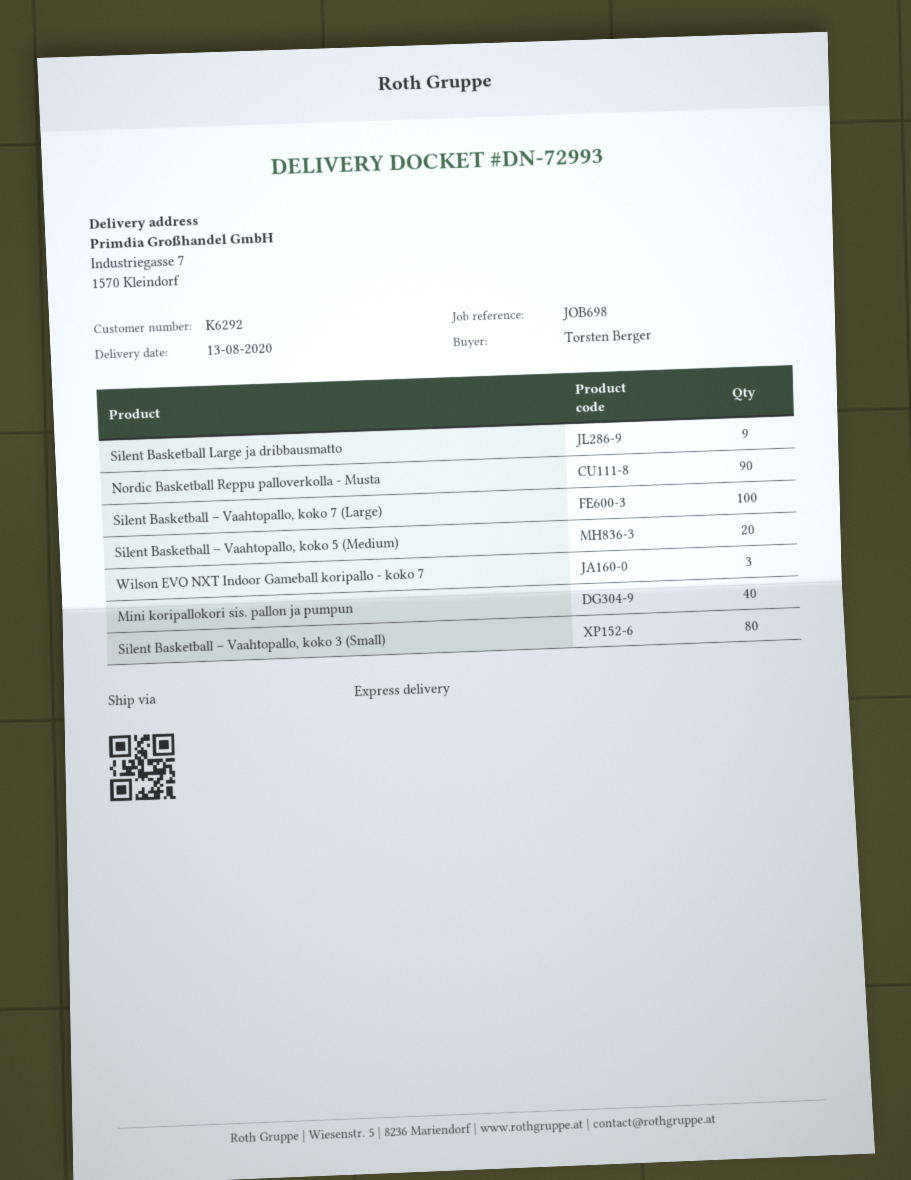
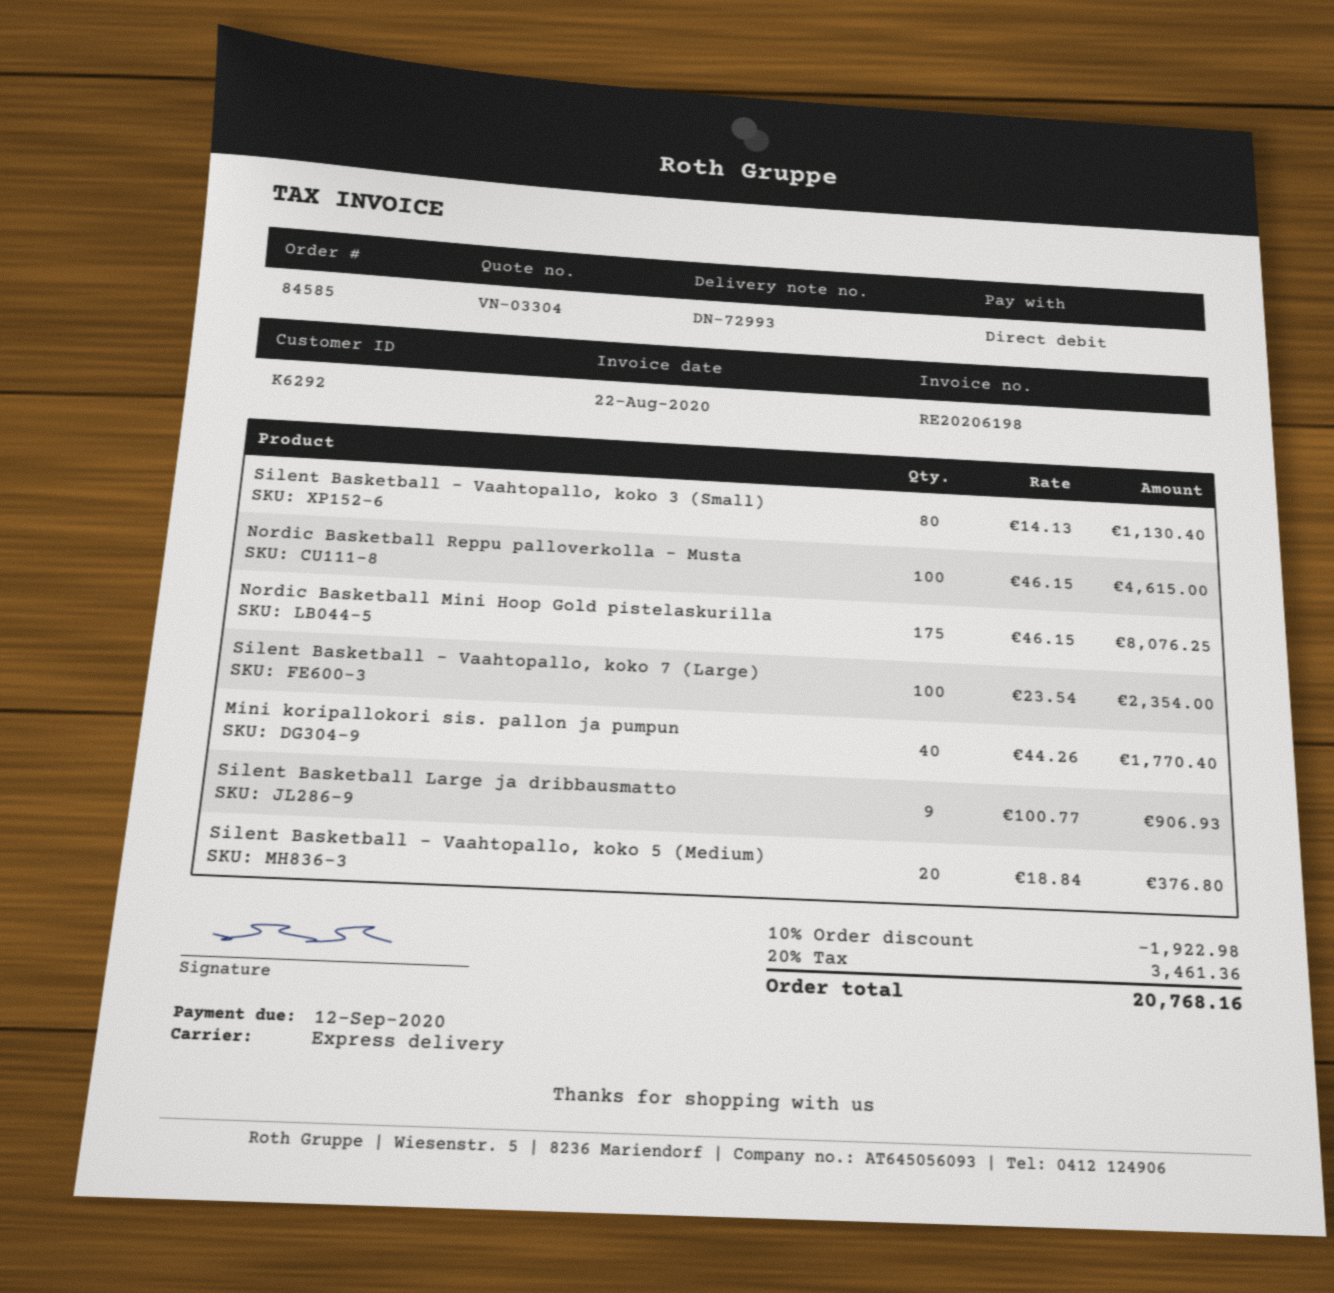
Nordic Basketball Reppu palloverkolla - Musta: 90 -> 100
Wilson EVO NXT Indoor Gameball koripallo - koko 7: 3 -> none
Nordic Basketball Mini Hoop Gold pistelaskurilla: none -> 175

